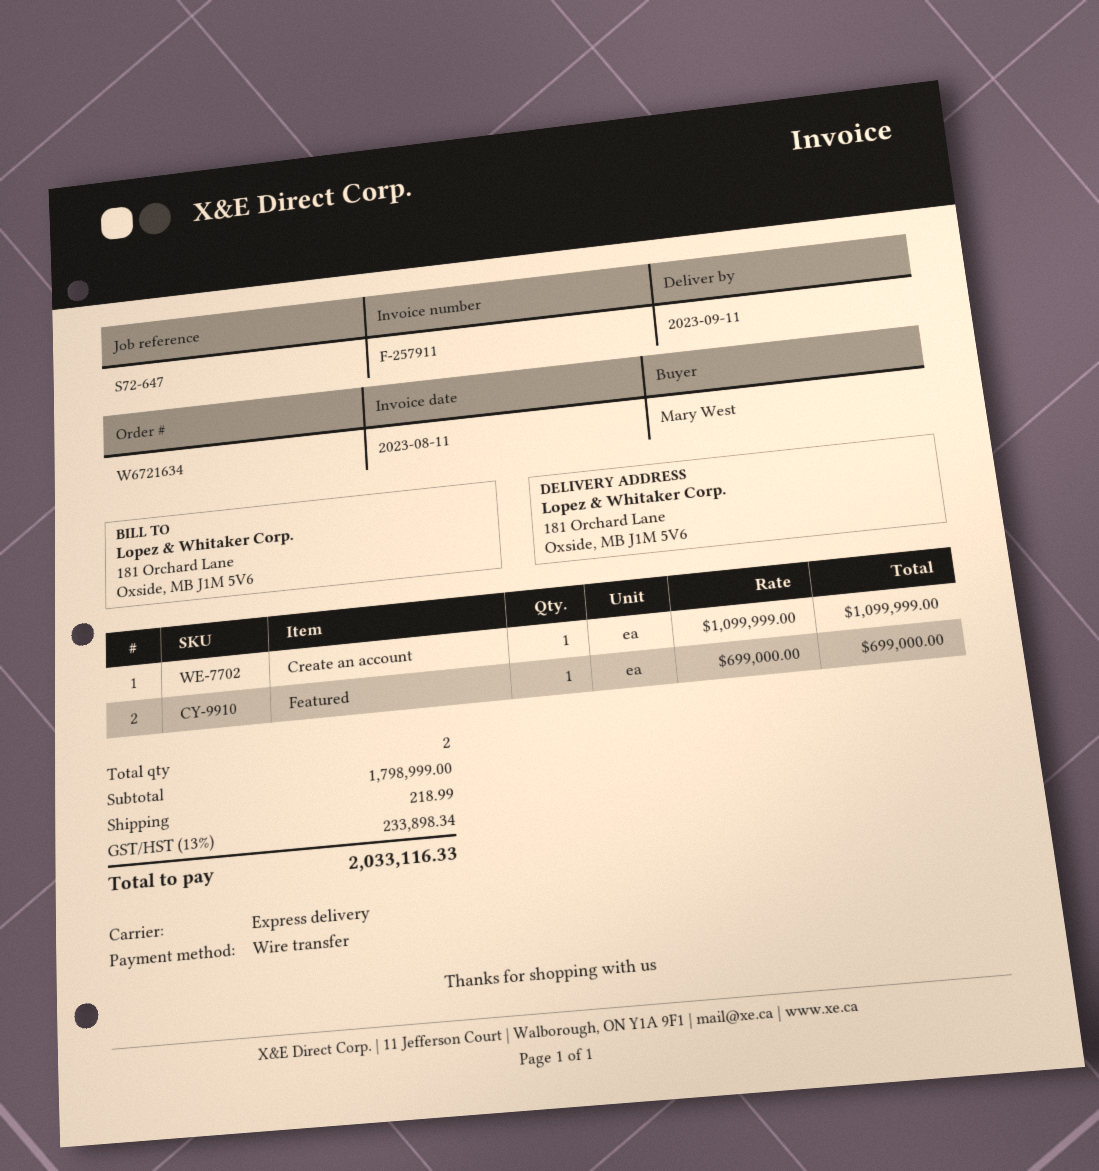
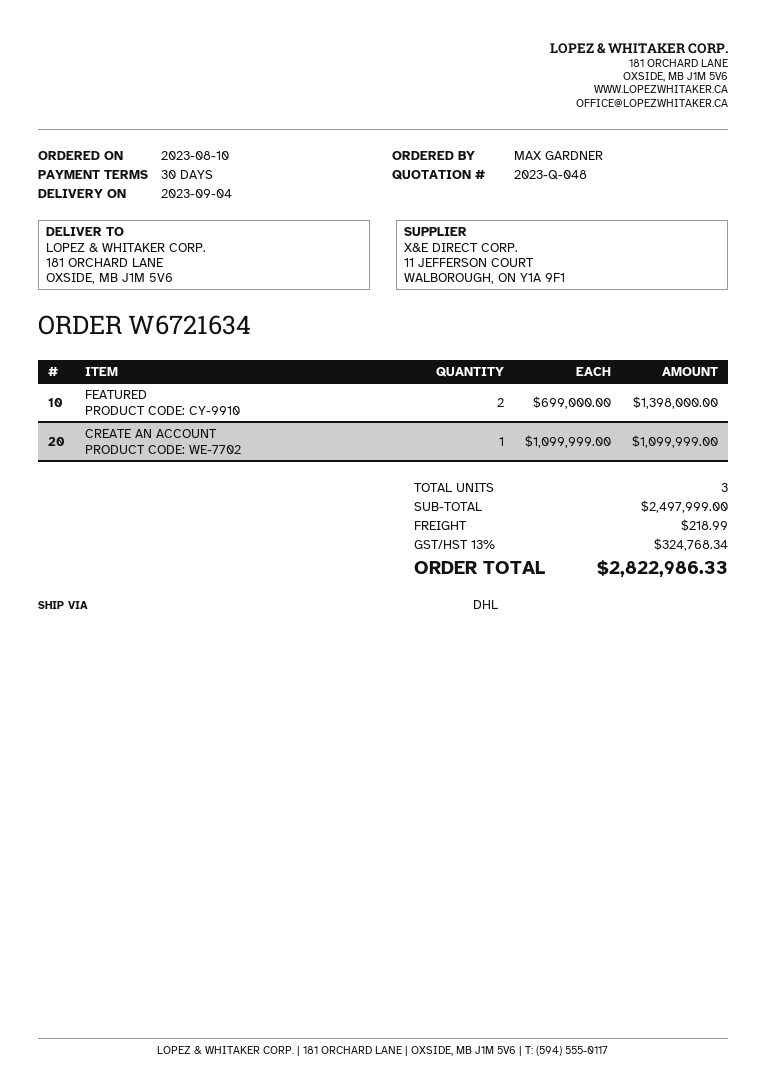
delivery date: 2023-09-11 -> 2023-09-04
ordered by: Mary West -> MAX GARDNER
shipping method: express -> DHL
Featured: 1 x 699000.00 = 699000.00 -> 2 x 699000.00 = 1398000.00
total quantity: 2 -> 3
subtotal: 1798999.00 -> 2497999.00
tax: 13% = 233898.34 -> 13% = 324768.34
total: 2033116.33 -> 2822986.33

